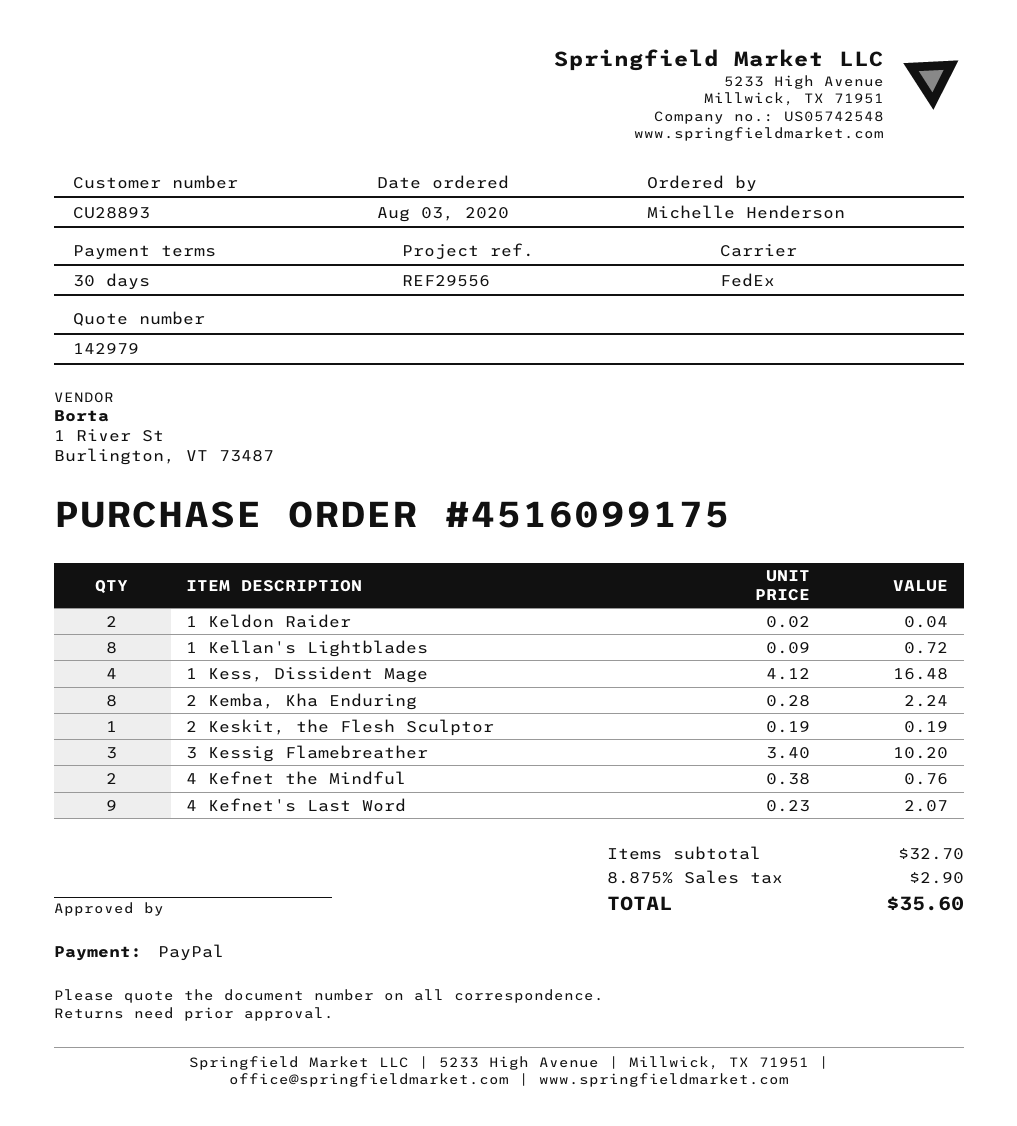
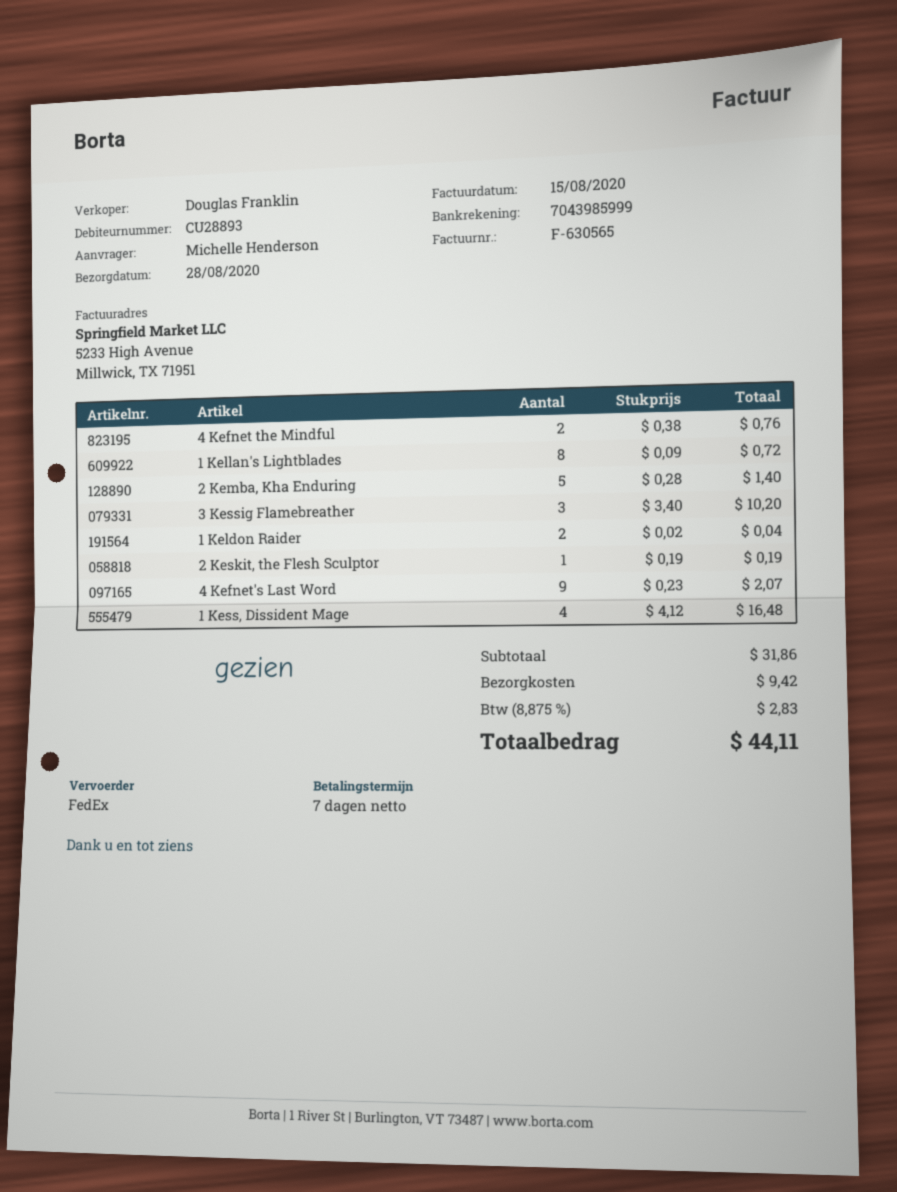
payment terms: 30 days -> 7 days
2 Kemba, Kha Enduring: 8 x 0.28 = 2.24 -> 5 x 0.28 = 1.40
subtotal: 32.70 -> 31.86
shipping: none -> 9.42
tax: 8.875% = 2.90 -> 8.875% = 2.83
total: 35.60 -> 44.11

